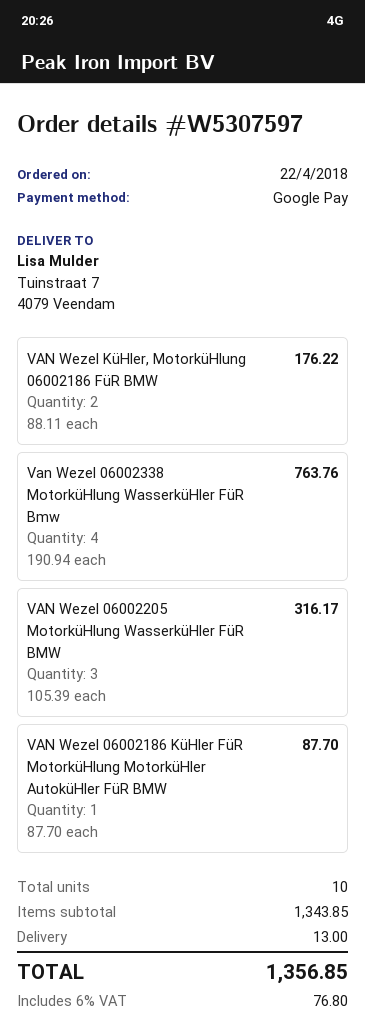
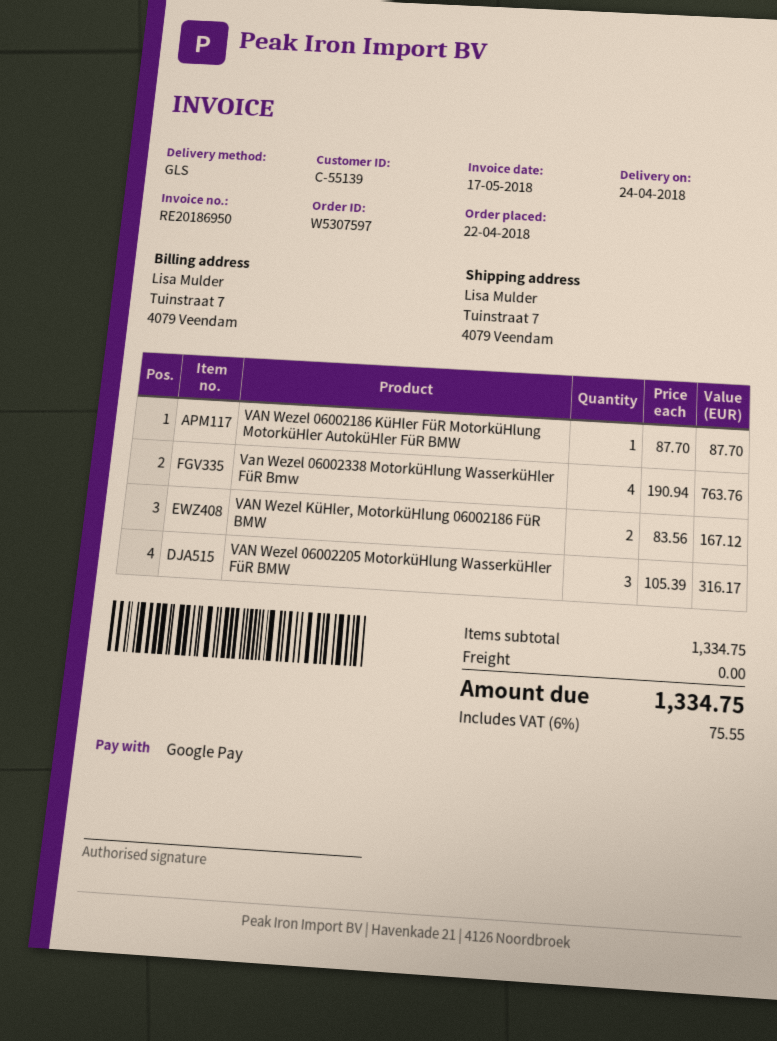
VAN Wezel KüHler, MotorküHlung 06002186 FüR BMW: 2 x 88.11 = 176.22 -> 2 x 83.56 = 167.12
subtotal: 1343.85 -> 1334.75
shipping: 13.00 -> 0.00
tax: 6% = 76.80 -> 6% = 75.55
total: 1356.85 -> 1334.75

